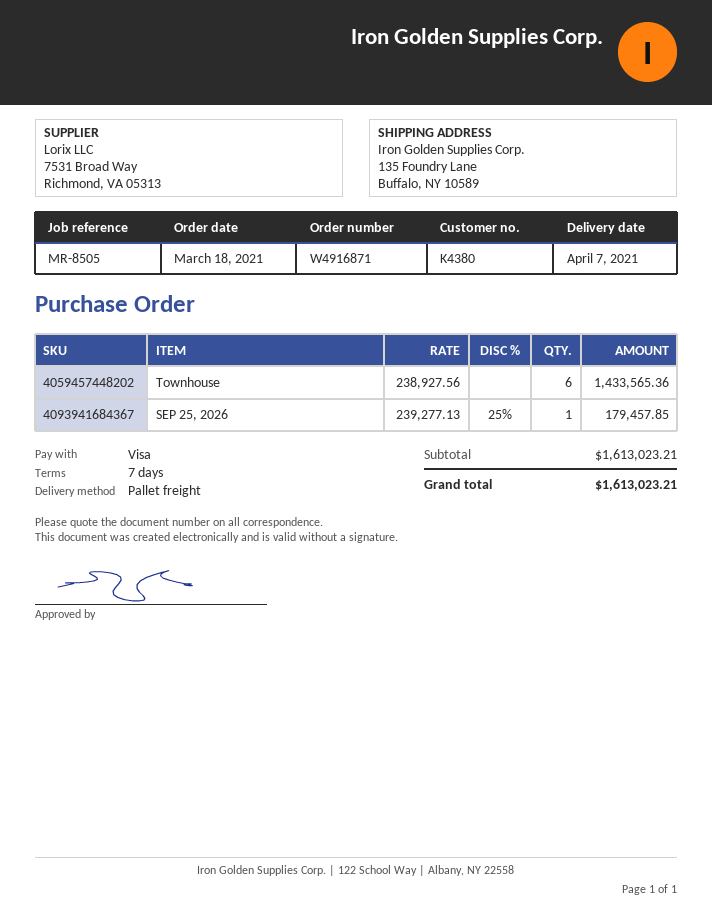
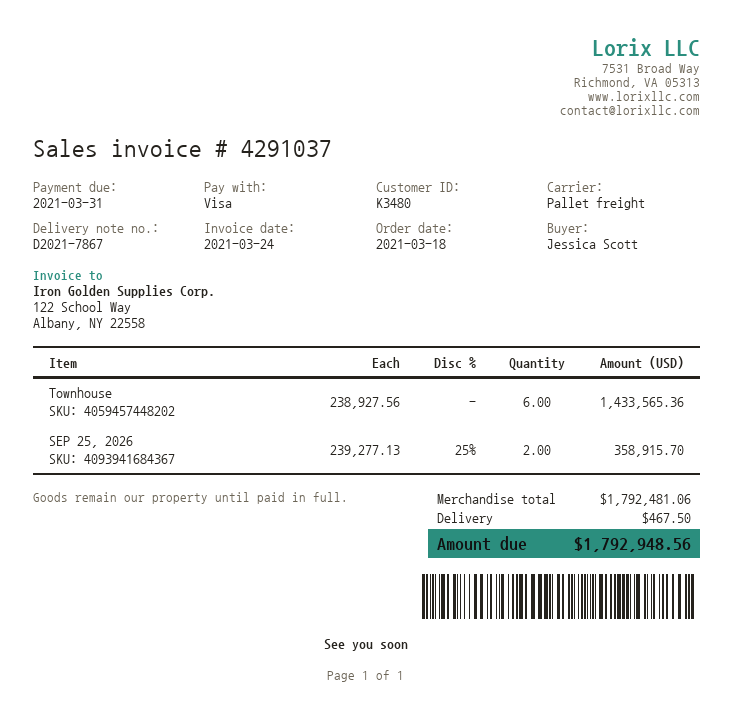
customer number: K4380 -> K3480
SEP 25, 2026: 1 x 239277.13 - 25% = 179457.85 -> 2 x 239277.13 - 25% = 358915.70
subtotal: 1613023.21 -> 1792481.06
shipping: none -> 467.50
total: 1613023.21 -> 1792948.56

